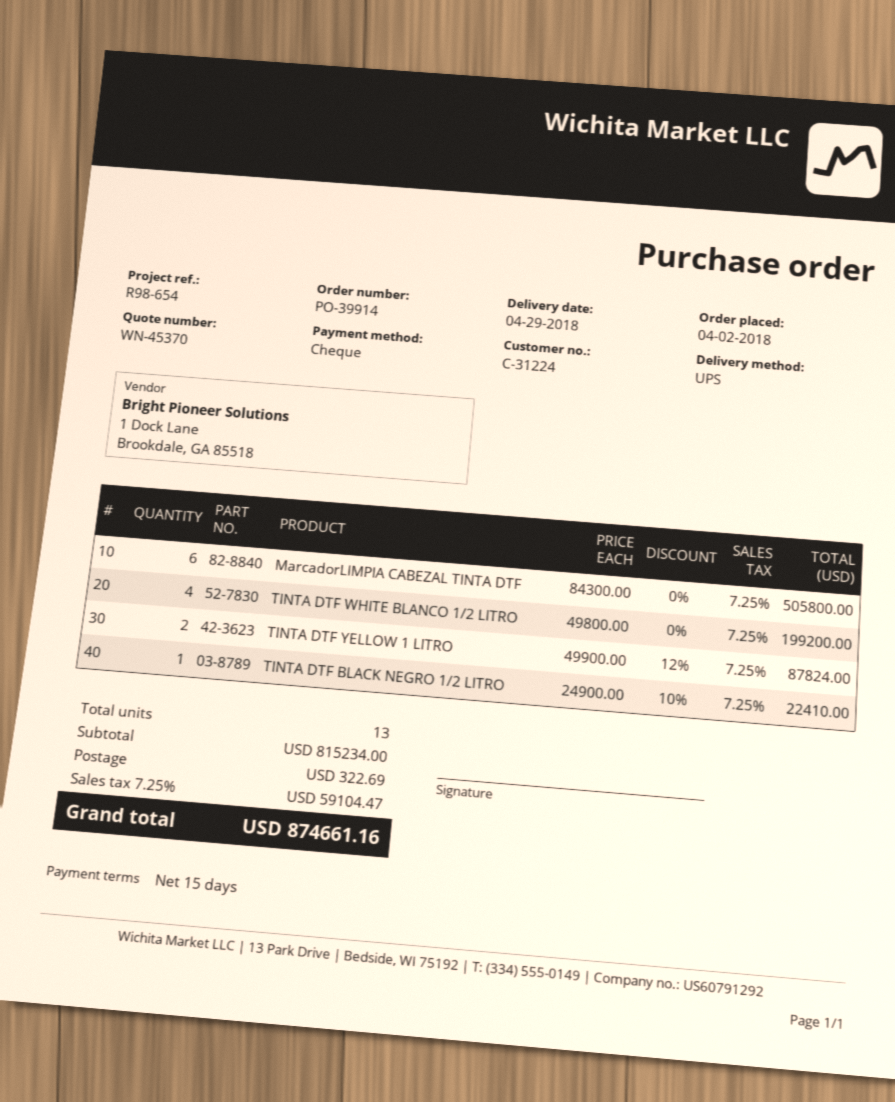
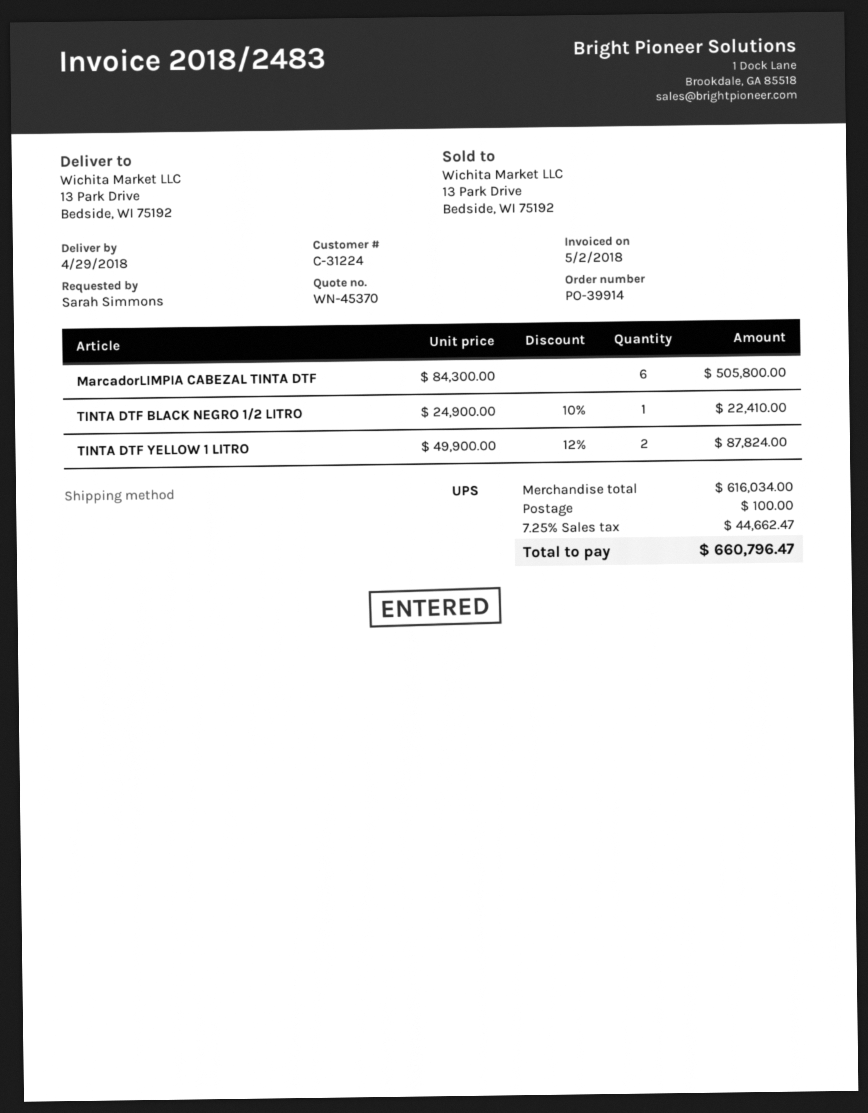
TINTA DTF WHITE BLANCO 1/2 LITRO: 4 x 49800.00 = 199200.00 -> none
subtotal: 815234.00 -> 616034.00
shipping: 322.69 -> 100.00
tax: 7.25% = 59104.47 -> 7.25% = 44662.47
total: 874661.16 -> 660796.47

